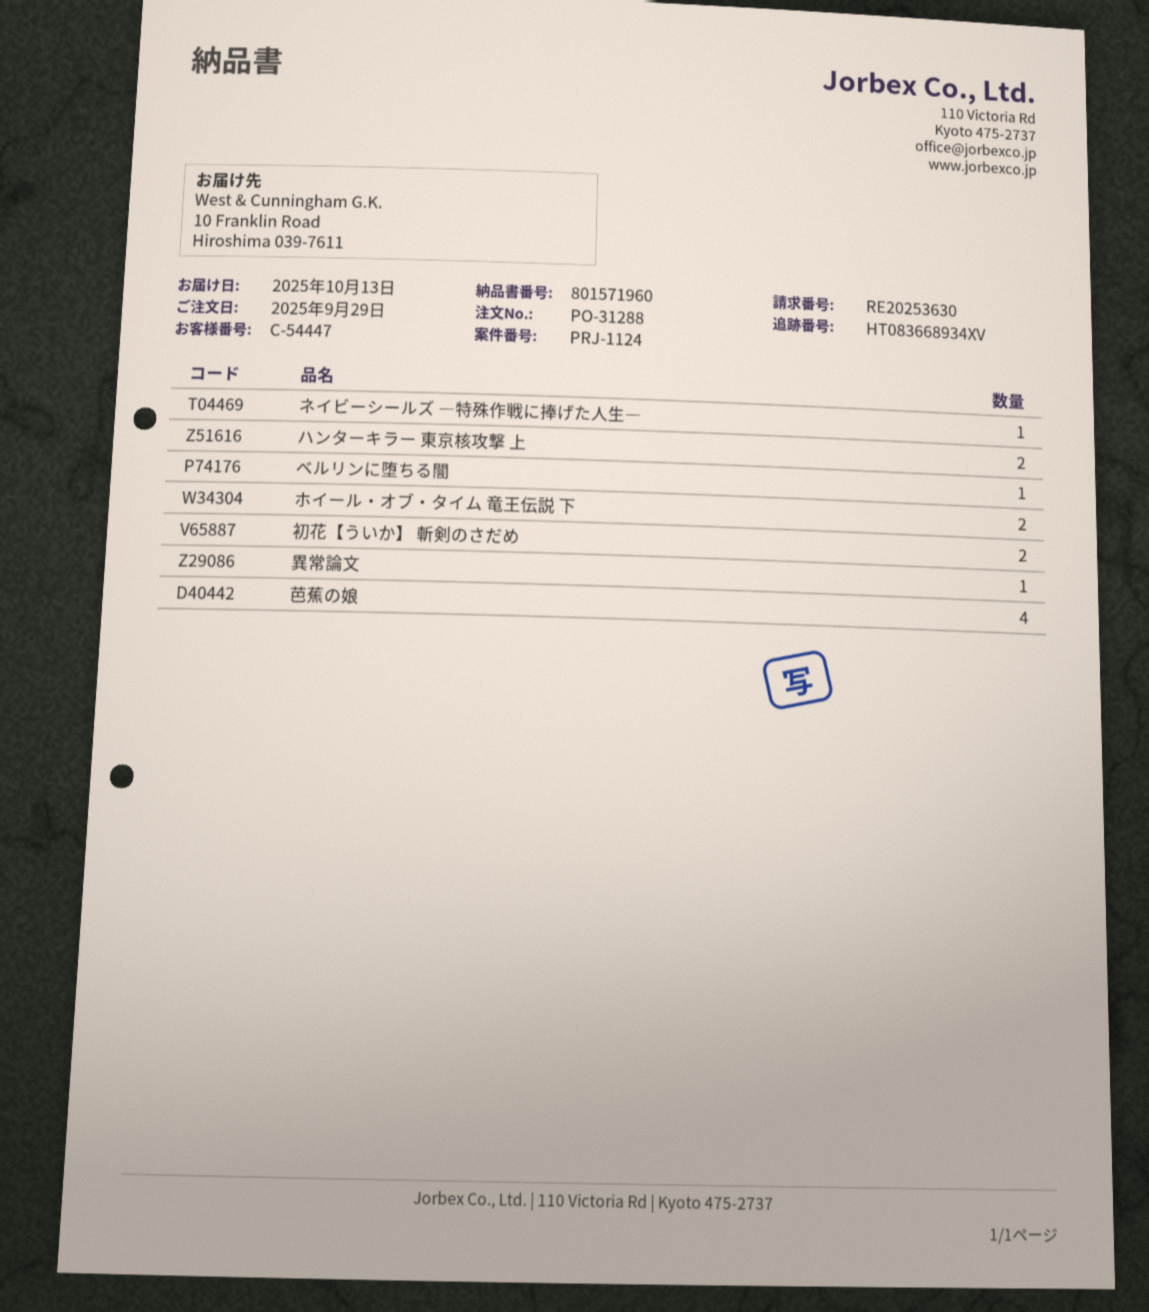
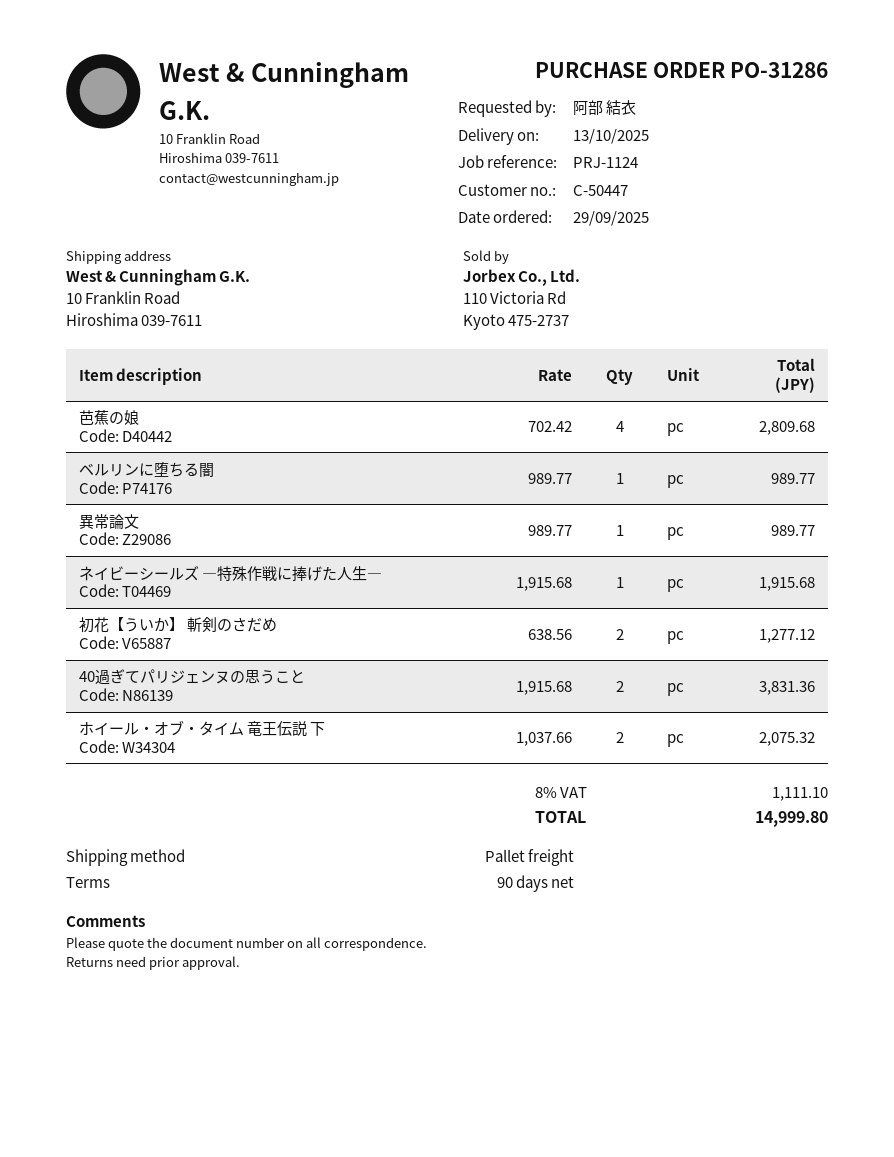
order number: PO-31288 -> PO-31286
customer number: C-54447 -> C-50447
ハンターキラー 東京核攻撃 上: 2 -> none
40過ぎてパリジェンヌの思うこと: none -> 2

